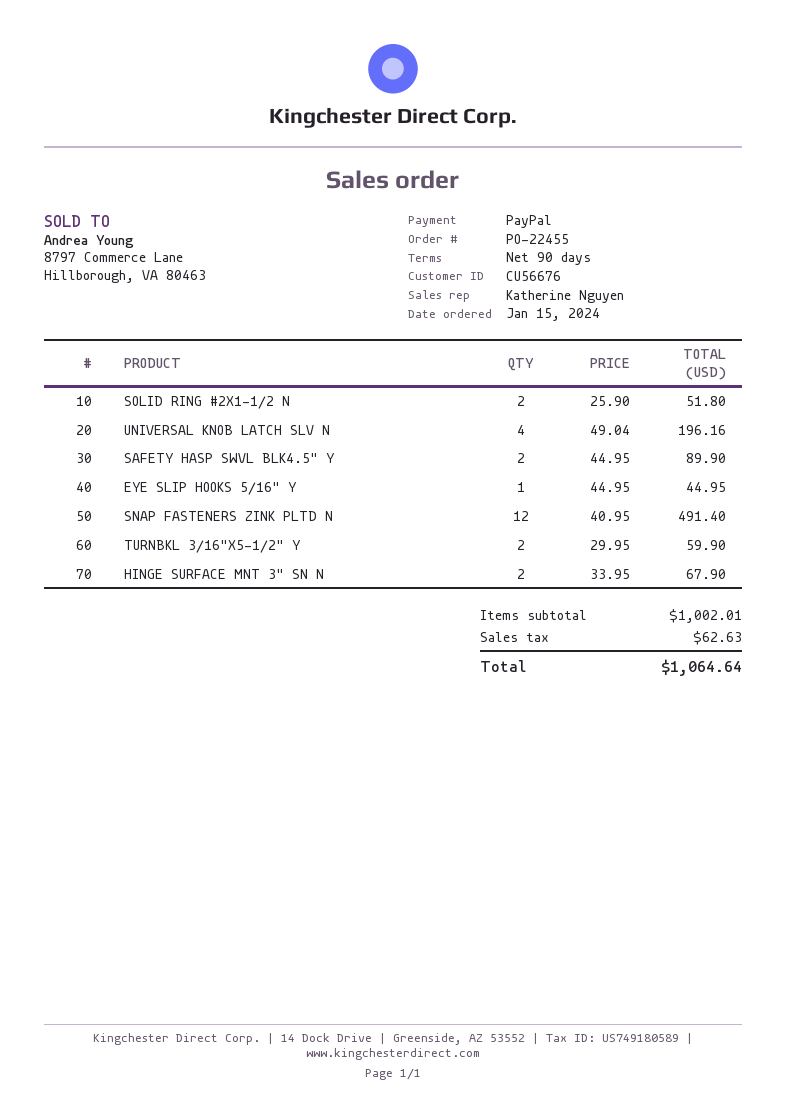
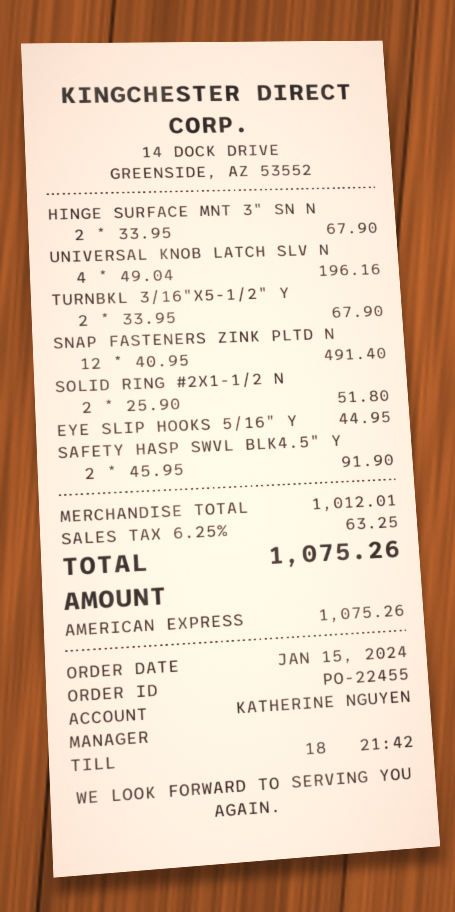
payment method: PayPal -> American Express
SAFETY HASP SWVL BLK4.5" Y: 2 x 44.95 = 89.90 -> 2 x 45.95 = 91.90
TURNBKL 3/16"X5-1/2" Y: 2 x 29.95 = 59.90 -> 2 x 33.95 = 67.90
subtotal: 1002.01 -> 1012.01
tax: 62.63 -> 63.25
total: 1064.64 -> 1075.26

